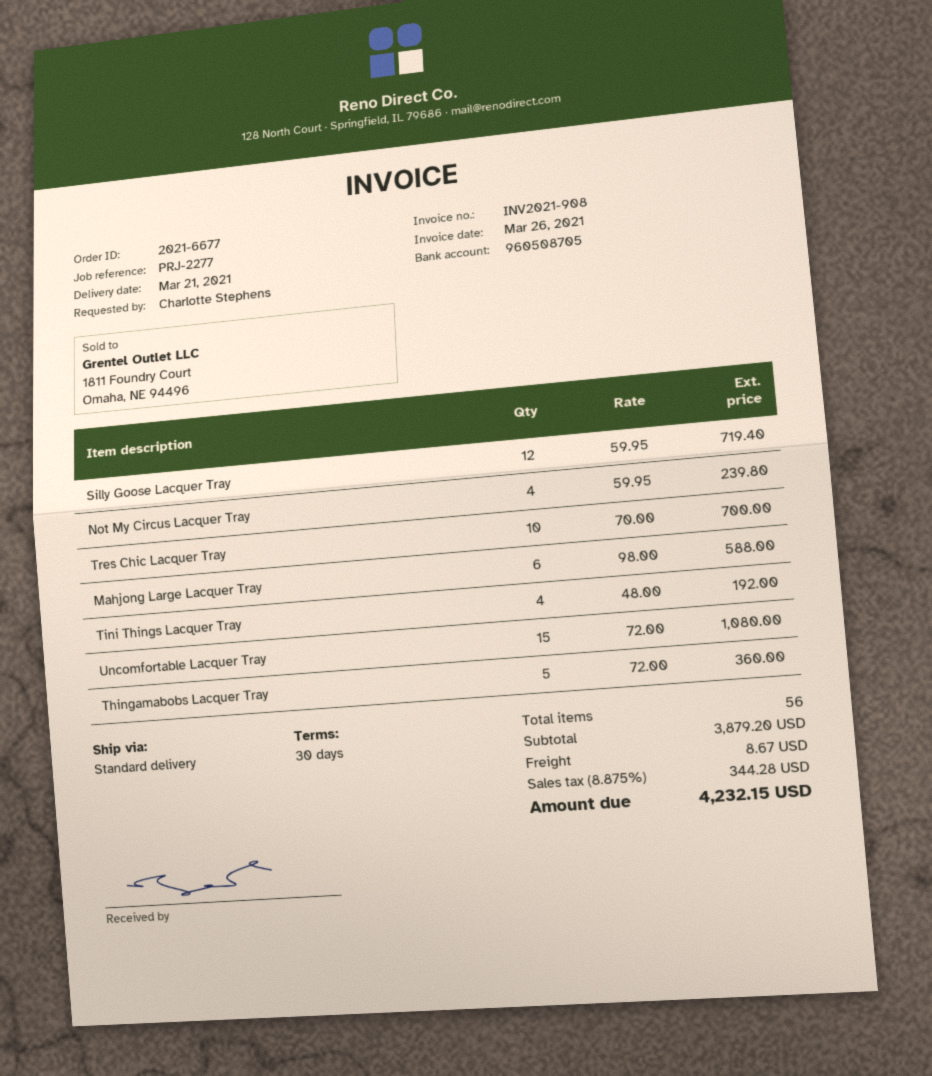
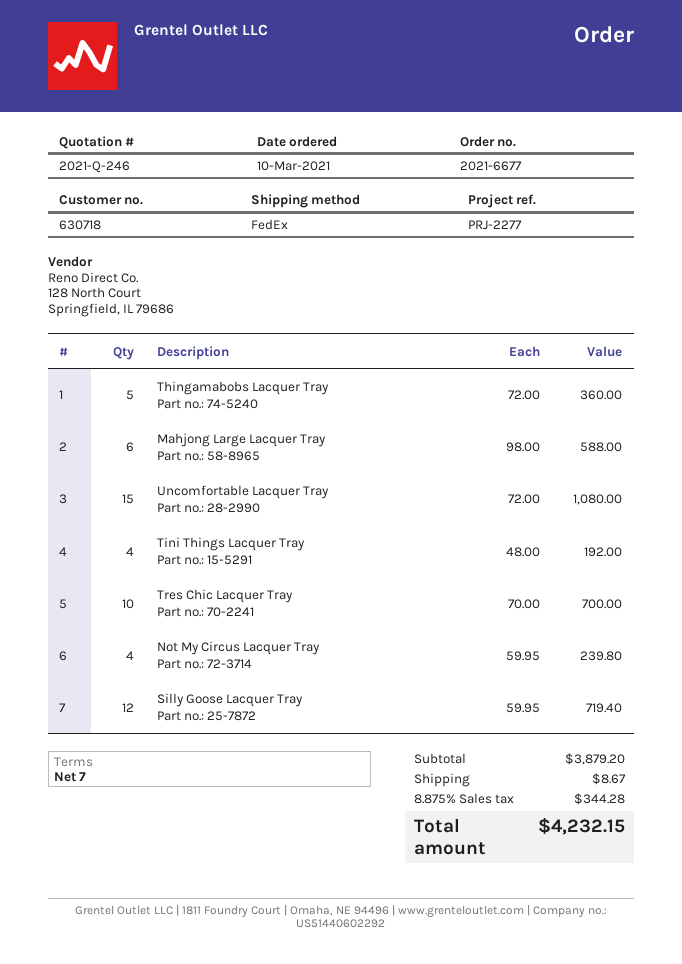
payment terms: 30 days -> 7 days
shipping method: standard -> FedEx

